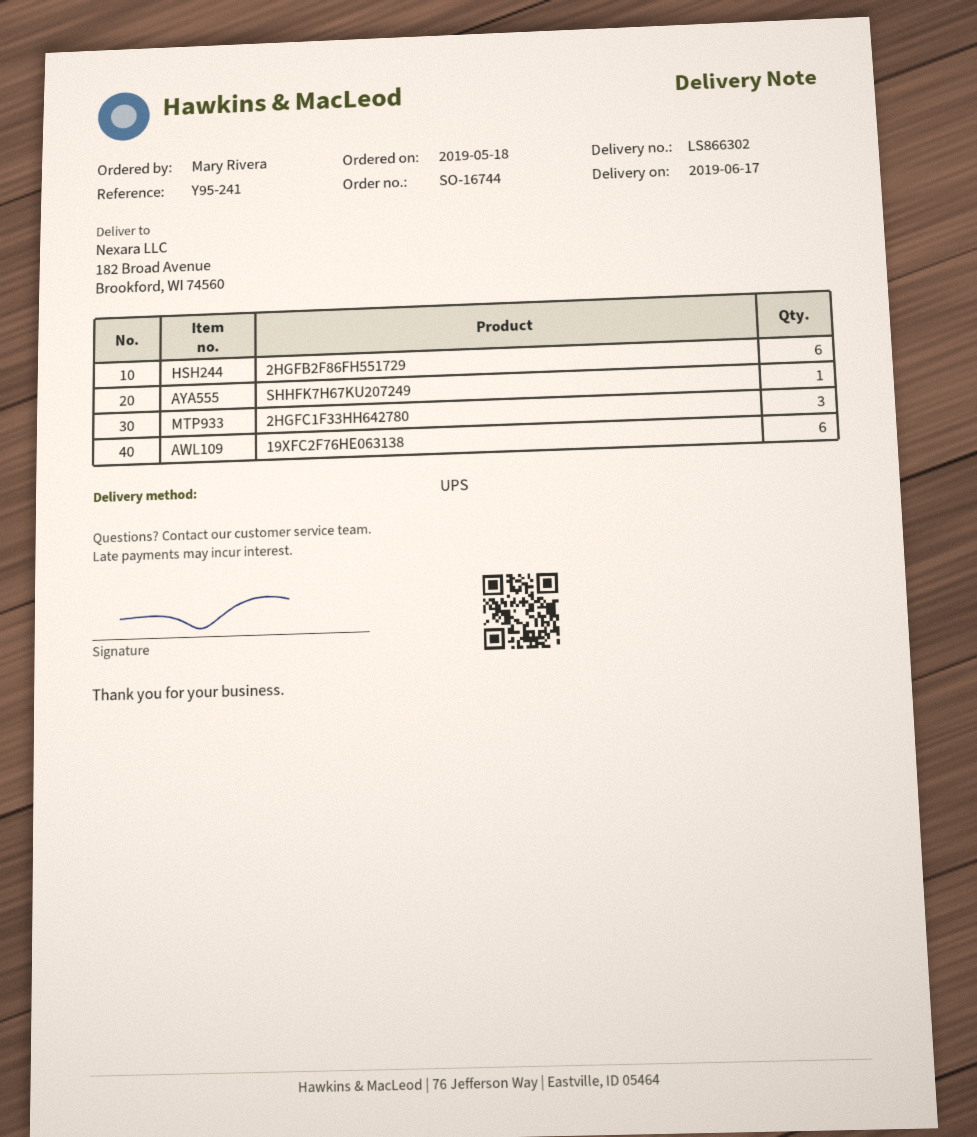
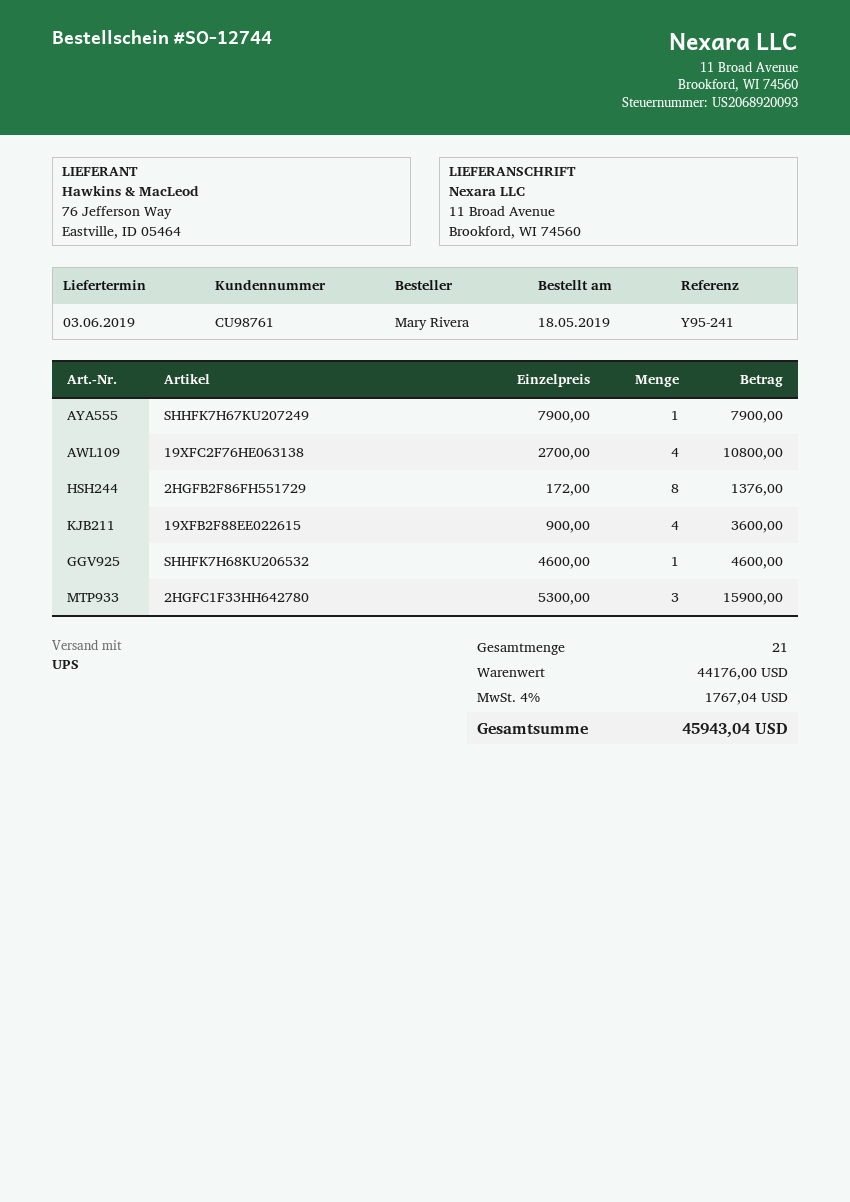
order number: SO-16744 -> SO-12744
delivery date: 2019-06-17 -> 2019-06-03
ship to: 182 Broad Avenue, Brookford, WI 74560 -> 11 Broad Avenue, Brookford, WI 74560
2HGFB2F86FH551729: 6 -> 8
19XFC2F76HE063138: 6 -> 4
19XFB2F88EE022615: none -> 4
SHHFK7H68KU206532: none -> 1

